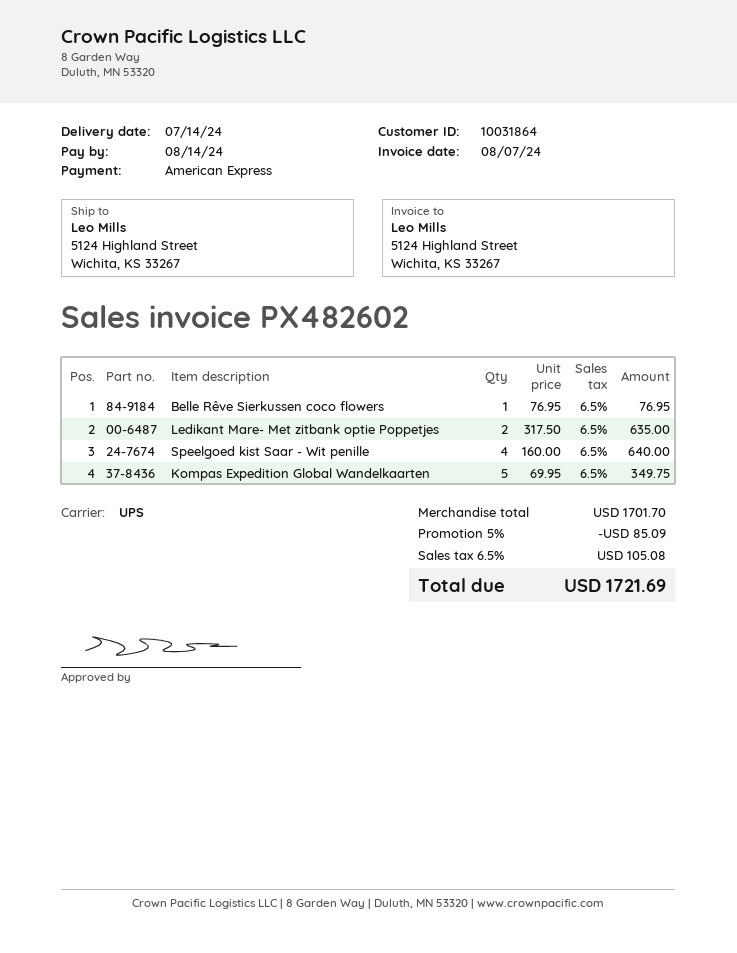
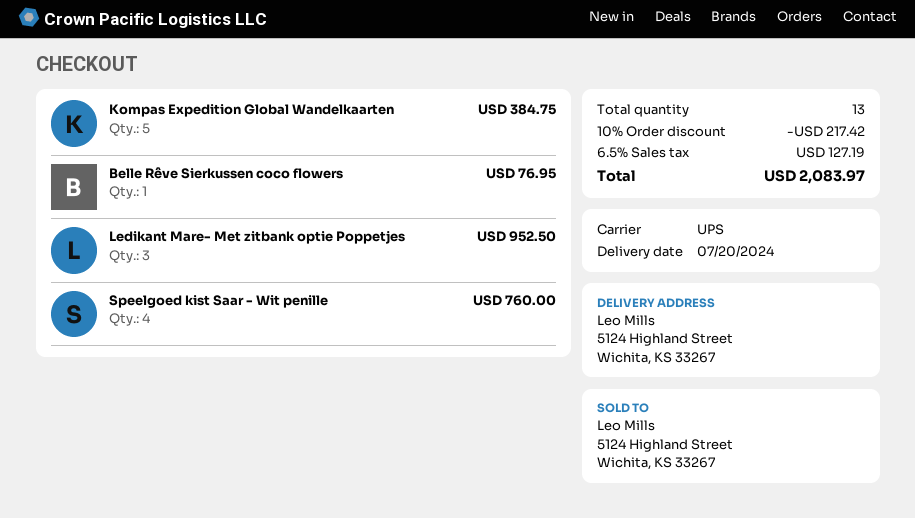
delivery date: 2024-07-14 -> 2024-07-20
Ledikant Mare- Met zitbank optie Poppetjes: 2 for 635.00 -> 3 for 952.50
Speelgoed kist Saar - Wit penille: 4 for 640.00 -> 4 for 760.00
Kompas Expedition Global Wandelkaarten: 5 for 349.75 -> 5 for 384.75
discount: 5% = 85.09 -> 10% = 217.42
tax: 6.5% = 105.08 -> 6.5% = 127.19
total: 1721.69 -> 2083.97

